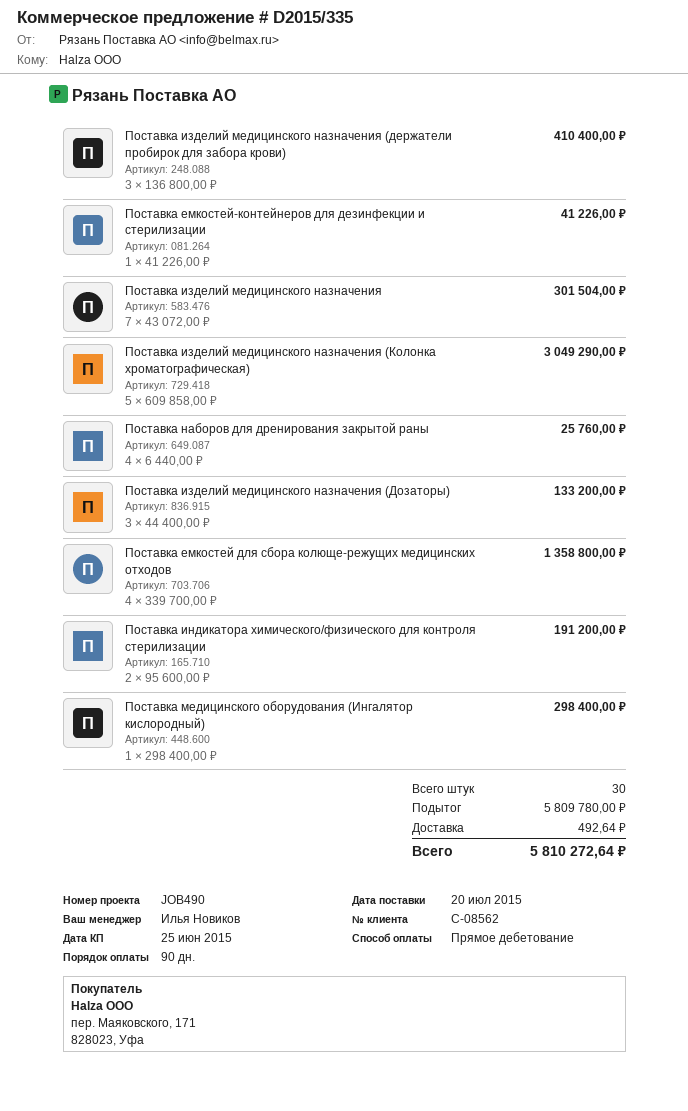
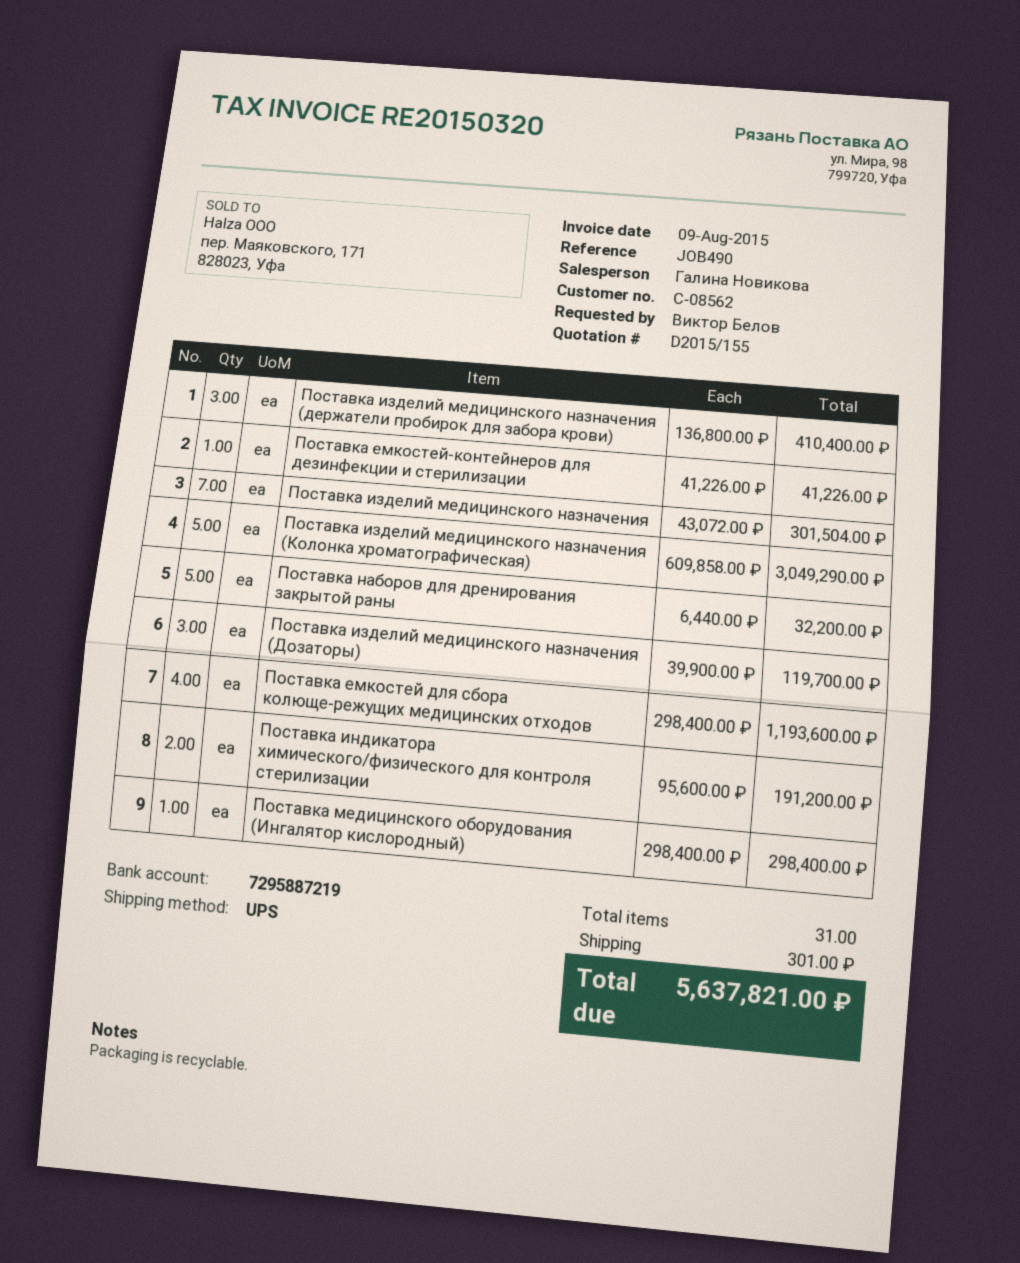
quote number: D2015/335 -> D2015/155
sales rep: Илья Новиков -> Галина Новикова
Поставка наборов для дренирования закрытой раны: 4 x 6440.00 = 25760.00 -> 5 x 6440.00 = 32200.00
Поставка изделий медицинского назначения (Дозаторы): 3 x 44400.00 = 133200.00 -> 3 x 39900.00 = 119700.00
Поставка емкостей для сбора колюще-режущих медицинских отходов: 4 x 339700.00 = 1358800.00 -> 4 x 298400.00 = 1193600.00
total quantity: 30 -> 31
shipping: 492.64 -> 301.00
total: 5810272.64 -> 5637821.00

